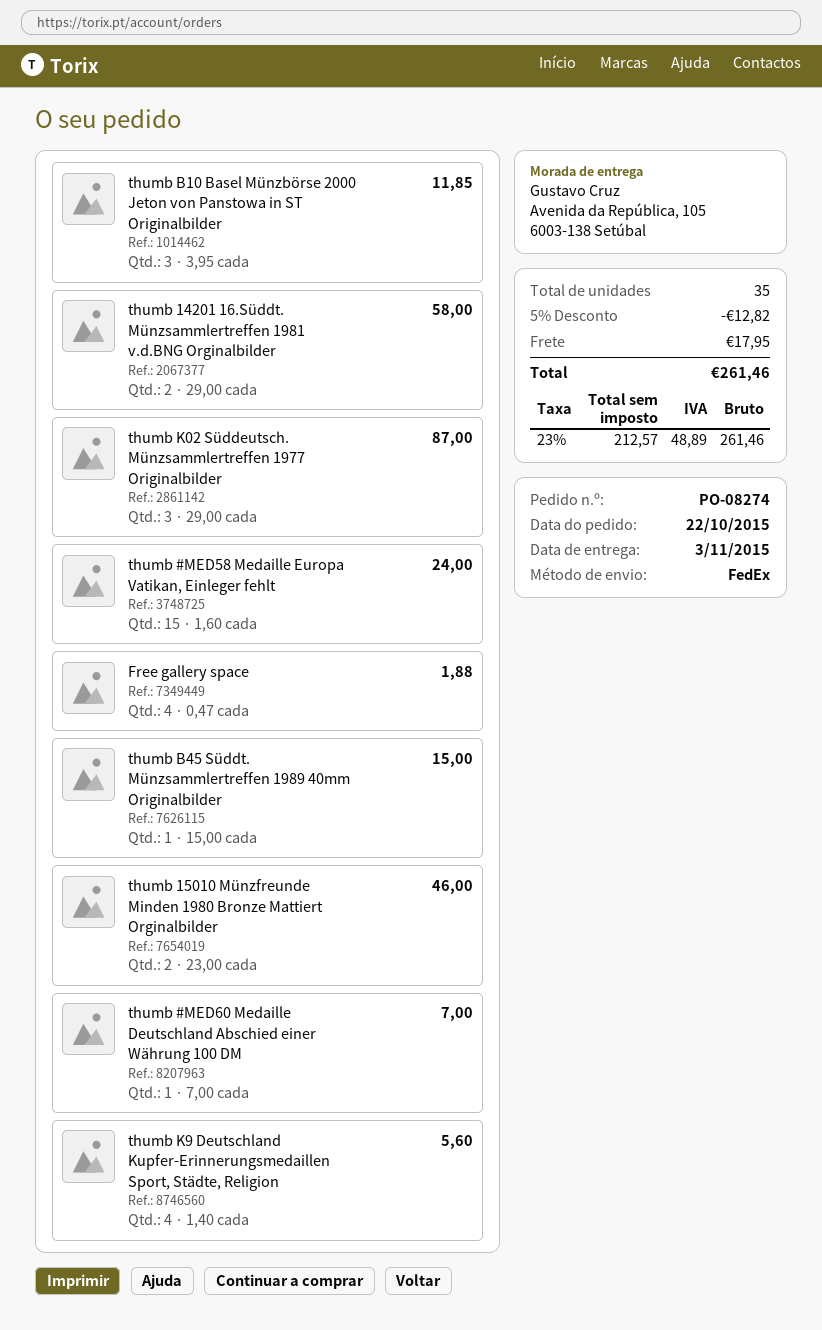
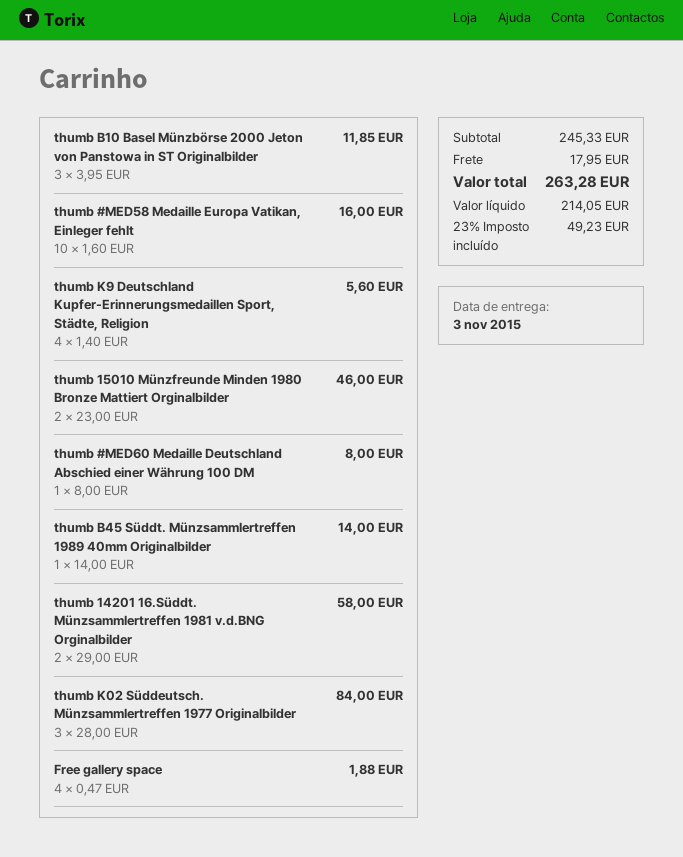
thumb K02 Süddeutsch. Münzsammlertreffen 1977 Originalbilder: 3 x 29.00 = 87.00 -> 3 x 28.00 = 84.00
thumb #MED58 Medaille Europa Vatikan, Einleger fehlt: 15 x 1.60 = 24.00 -> 10 x 1.60 = 16.00
thumb B45 Süddt. Münzsammlertreffen 1989 40mm Originalbilder: 1 x 15.00 = 15.00 -> 1 x 14.00 = 14.00
thumb #MED60 Medaille Deutschland Abschied einer Währung 100 DM: 1 x 7.00 = 7.00 -> 1 x 8.00 = 8.00
discount: 5% = 12.82 -> none
net: 212.57 -> 214.05
tax: 23% = 48.89 -> 23% = 49.23
total: 261.46 -> 263.28

